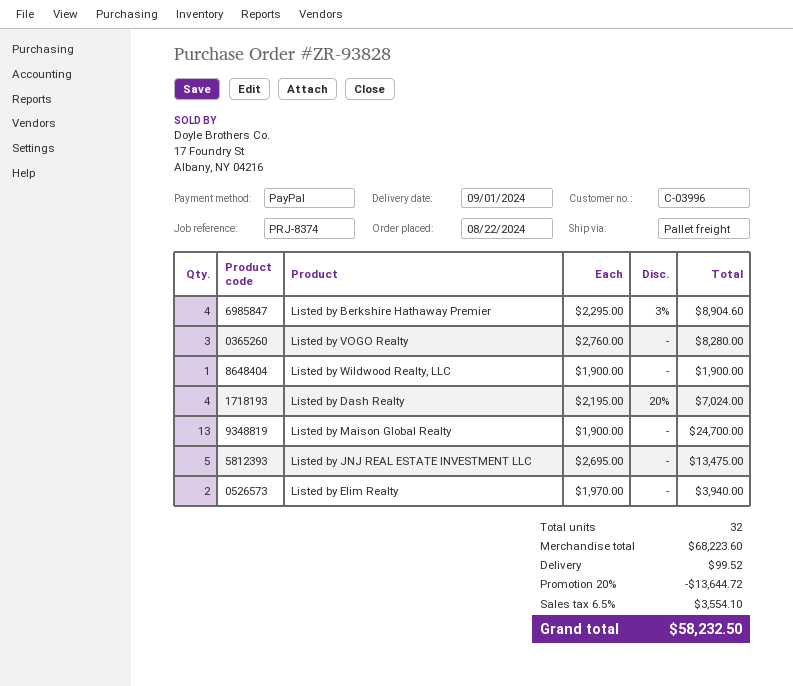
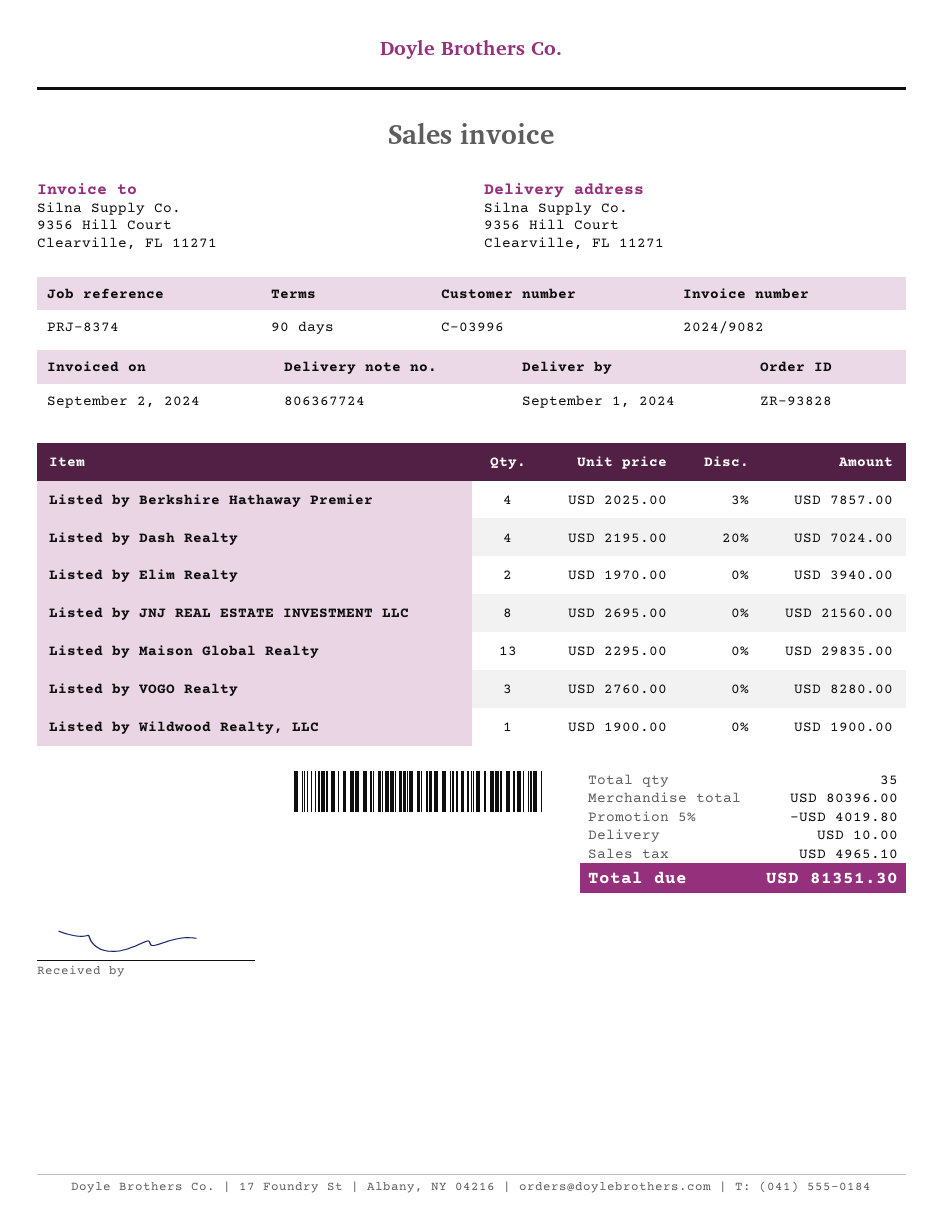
Listed by Berkshire Hathaway Premier: 4 x 2295.00 - 3% = 8904.60 -> 4 x 2025.00 - 3% = 7857.00
Listed by Maison Global Realty: 13 x 1900.00 = 24700.00 -> 13 x 2295.00 = 29835.00
Listed by JNJ REAL ESTATE INVESTMENT LLC: 5 x 2695.00 = 13475.00 -> 8 x 2695.00 = 21560.00
total quantity: 32 -> 35
subtotal: 68223.60 -> 80396.00
discount: 20% = 13644.72 -> 5% = 4019.80
shipping: 99.52 -> 10.00
tax: 3554.10 -> 4965.10
total: 58232.50 -> 81351.30

